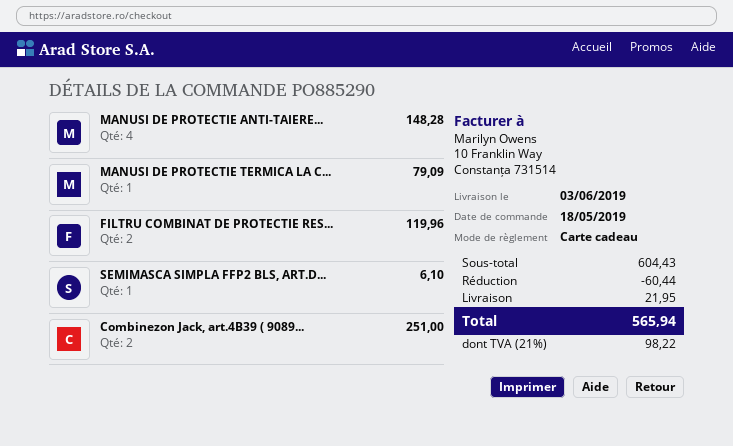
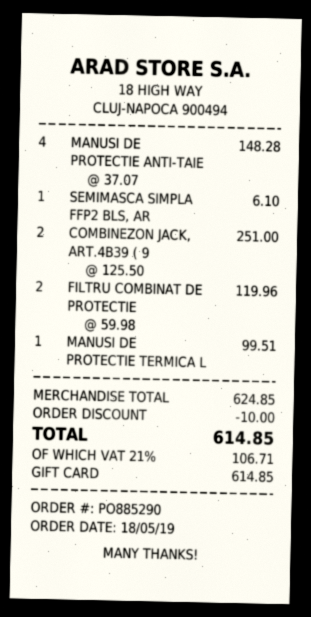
MANUSI DE PROTECTIE TERMICA LA C...: 1 for 79.09 -> 1 for 99.51
subtotal: 604.43 -> 624.85
discount: 60.44 -> 10.00
shipping: 21.95 -> none
tax: 21% = 98.22 -> 21% = 106.71
total: 565.94 -> 614.85

